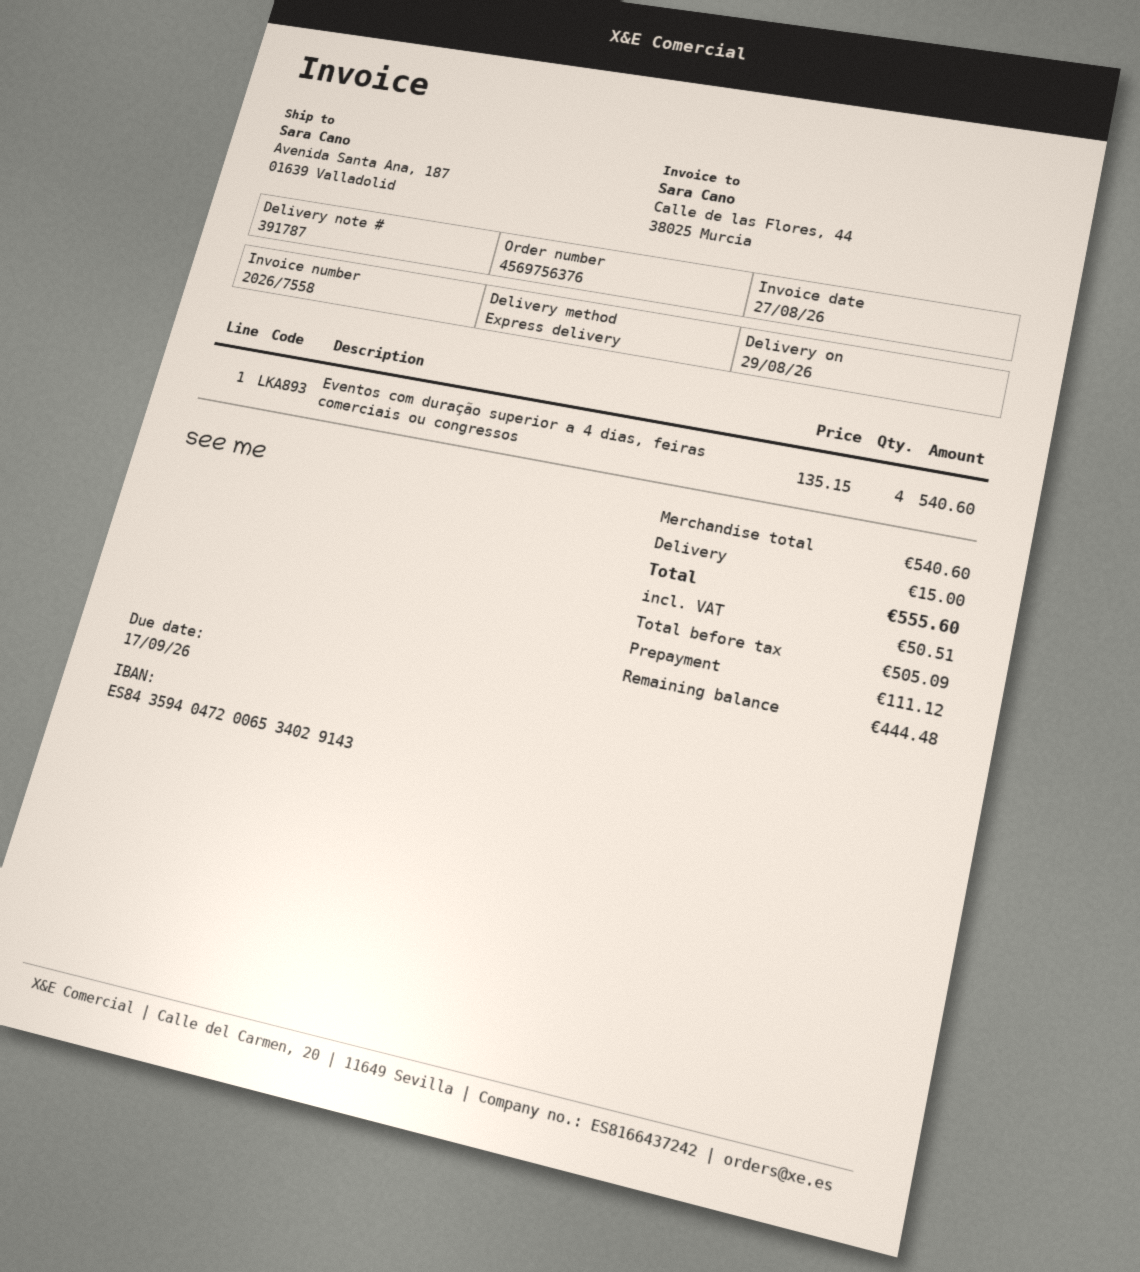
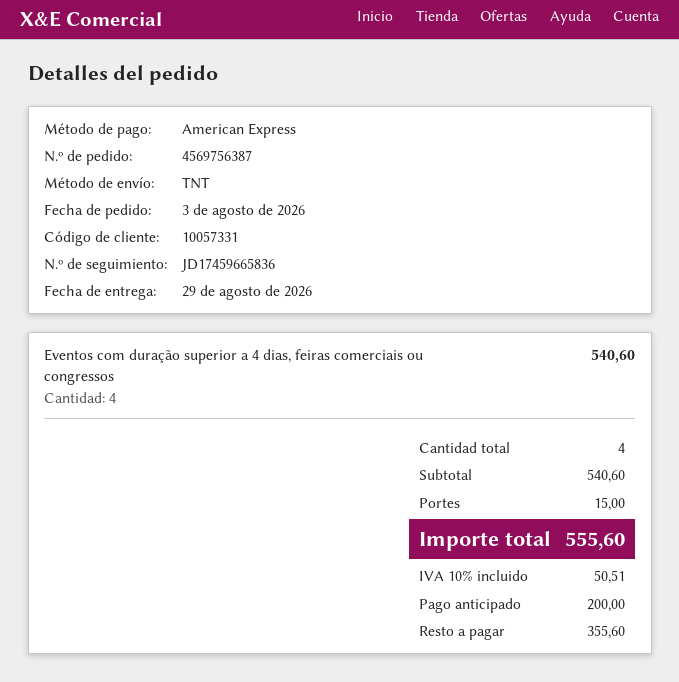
order number: 4569756376 -> 4569756387
shipping method: express -> TNT
deposit: 111.12 -> 200.00
balance: 444.48 -> 355.60

